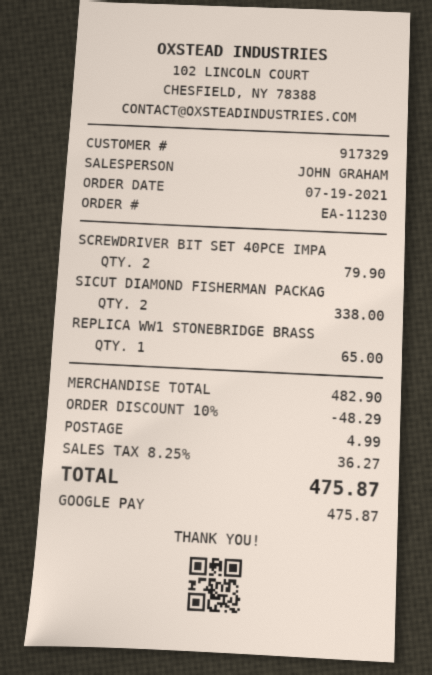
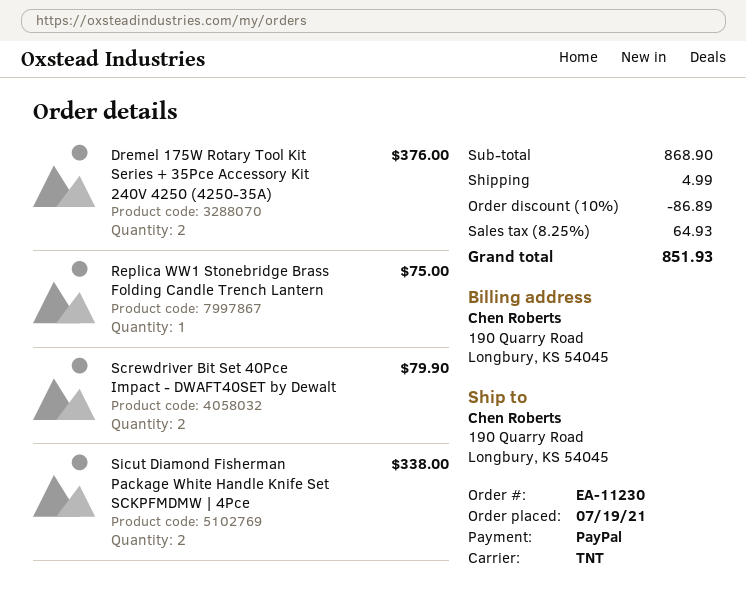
payment method: Google Pay -> PayPal
REPLICA WW1 STONEBRIDGE BRASS: 1 for 65.00 -> 1 for 75.00
Dremel 175W Rotary Tool Kit Series + 35Pce Accessory Kit 240V 4250 (4250-35A): none -> 2 for 376.00
subtotal: 482.90 -> 868.90
discount: 10% = 48.29 -> 10% = 86.89
tax: 8.25% = 36.27 -> 8.25% = 64.93
total: 475.87 -> 851.93

